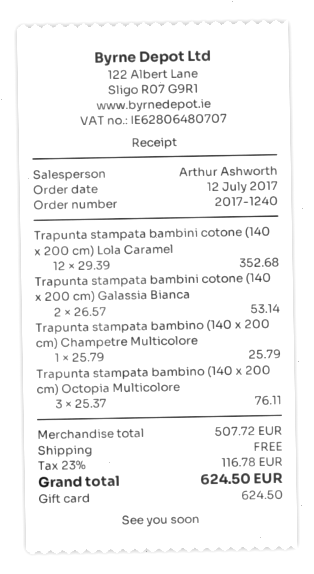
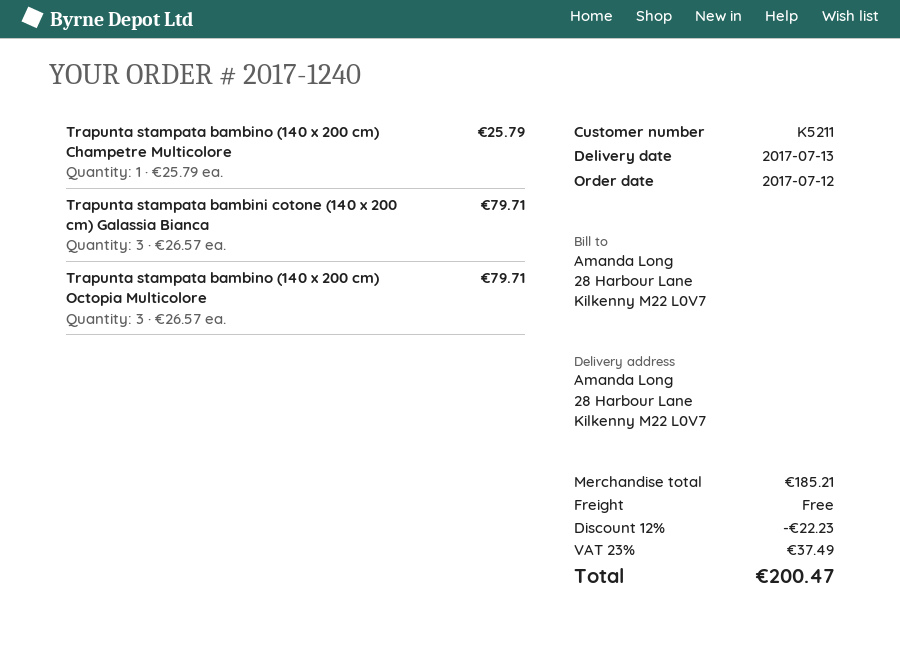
Trapunta stampata bambini cotone (140 x 200 cm) Lola Caramel: 12 x 29.39 = 352.68 -> none
Trapunta stampata bambini cotone (140 x 200 cm) Galassia Bianca: 2 x 26.57 = 53.14 -> 3 x 26.57 = 79.71
Trapunta stampata bambino (140 x 200 cm) Octopia Multicolore: 3 x 25.37 = 76.11 -> 3 x 26.57 = 79.71
subtotal: 507.72 -> 185.21
discount: none -> 12% = 22.23
tax: 23% = 116.78 -> 23% = 37.49
total: 624.50 -> 200.47

